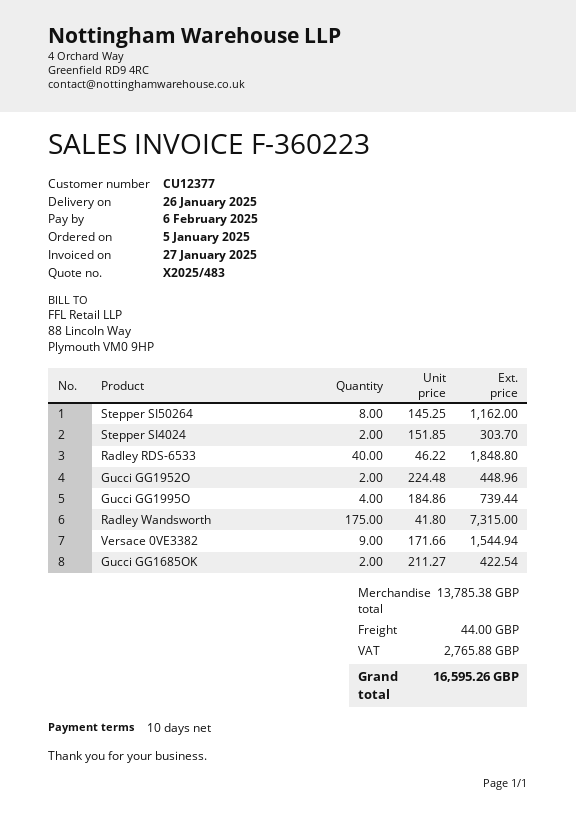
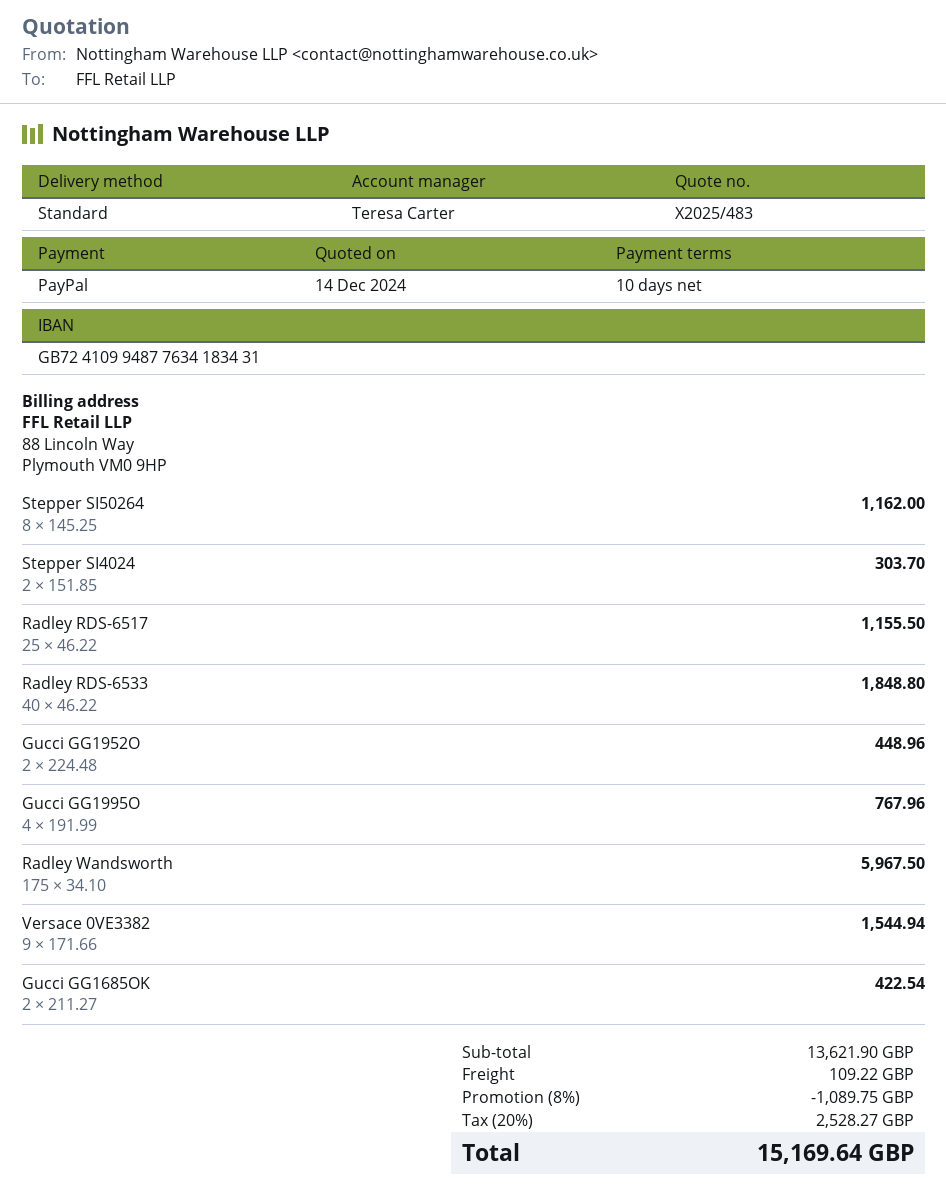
Gucci GG1995O: 4 x 184.86 = 739.44 -> 4 x 191.99 = 767.96
Radley Wandsworth: 175 x 41.80 = 7315.00 -> 175 x 34.10 = 5967.50
Radley RDS-6517: none -> 25 x 46.22 = 1155.50
subtotal: 13785.38 -> 13621.90
discount: none -> 8% = 1089.75
shipping: 44.00 -> 109.22
tax: 2765.88 -> 2528.27
total: 16595.26 -> 15169.64

